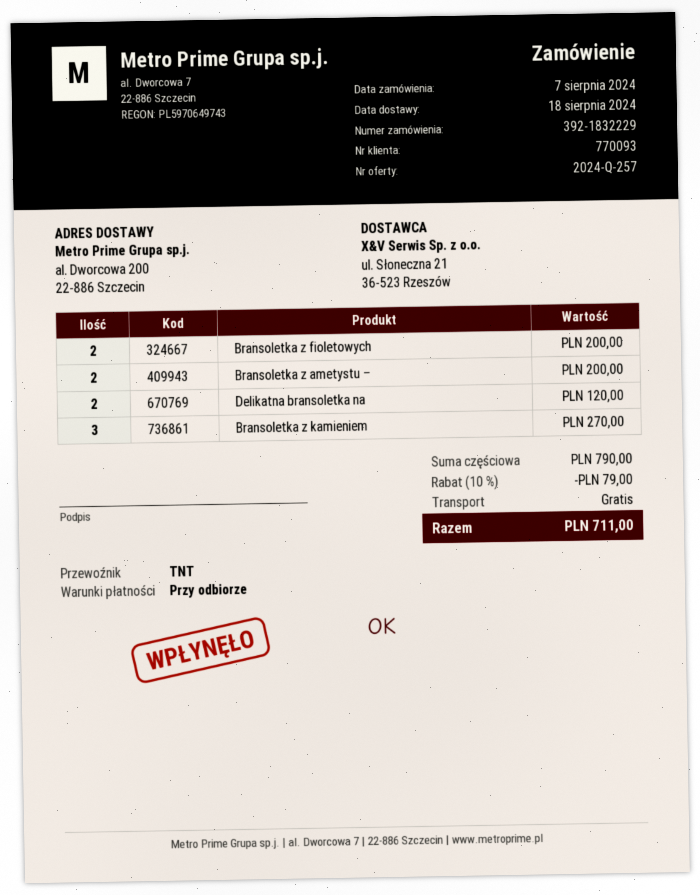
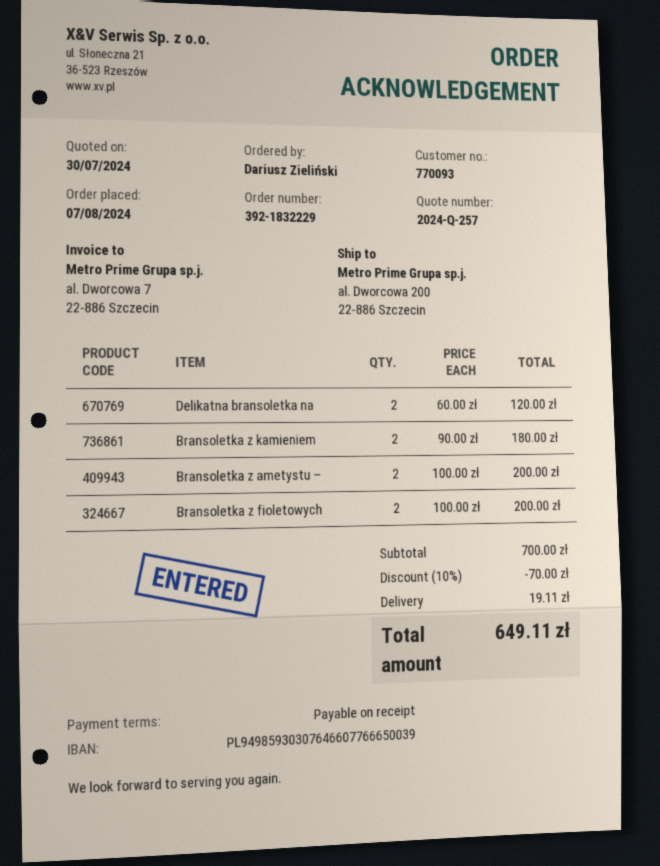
Bransoletka z kamieniem: 3 for 270.00 -> 2 for 180.00
subtotal: 790.00 -> 700.00
discount: 10% = 79.00 -> 10% = 70.00
shipping: 0.00 -> 19.11
total: 711.00 -> 649.11

